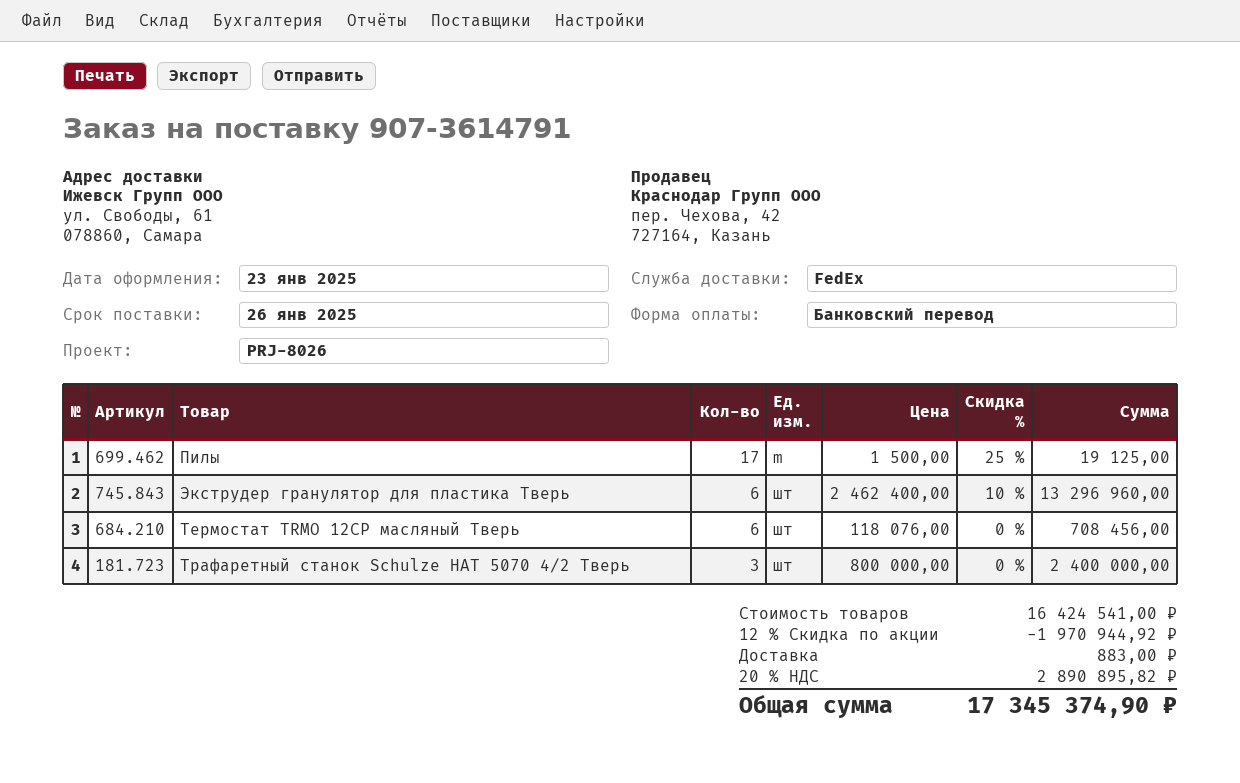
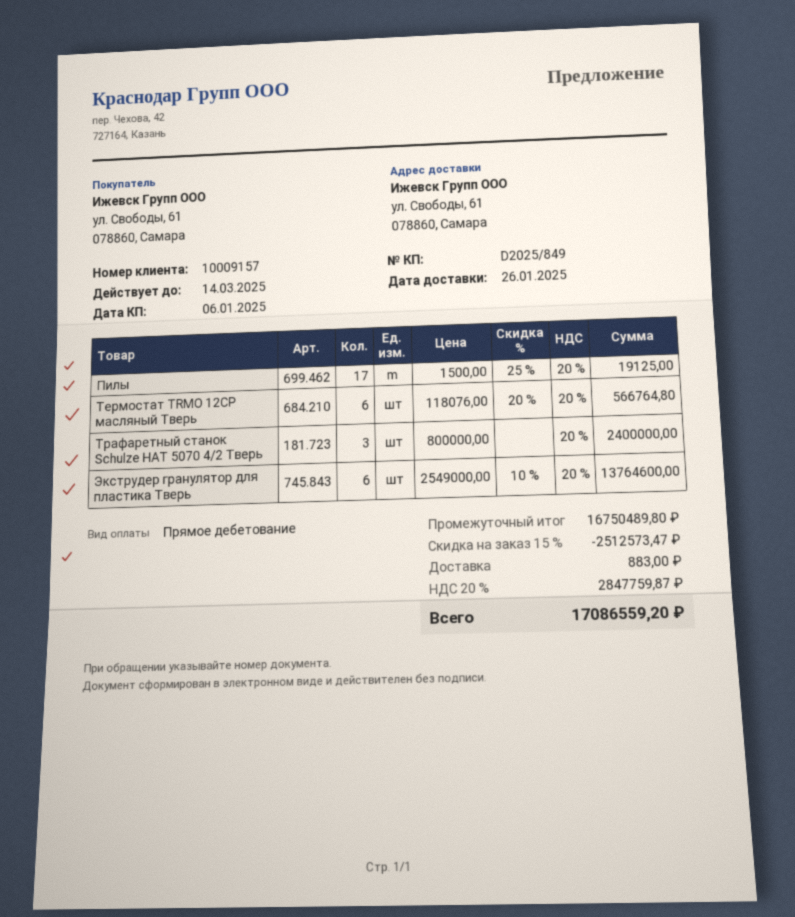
payment method: bank transfer -> direct debit
Экструдер гранулятор для пластика Тверь: 6 x 2462400.00 - 10% = 13296960.00 -> 6 x 2549000.00 - 10% = 13764600.00
Термостат TRMO 12CP масляный Тверь: 6 x 118076.00 = 708456.00 -> 6 x 118076.00 - 20% = 566764.80
subtotal: 16424541.00 -> 16750489.80
discount: 12% = 1970944.92 -> 15% = 2512573.47
tax: 20% = 2890895.82 -> 20% = 2847759.87
total: 17345374.90 -> 17086559.20

